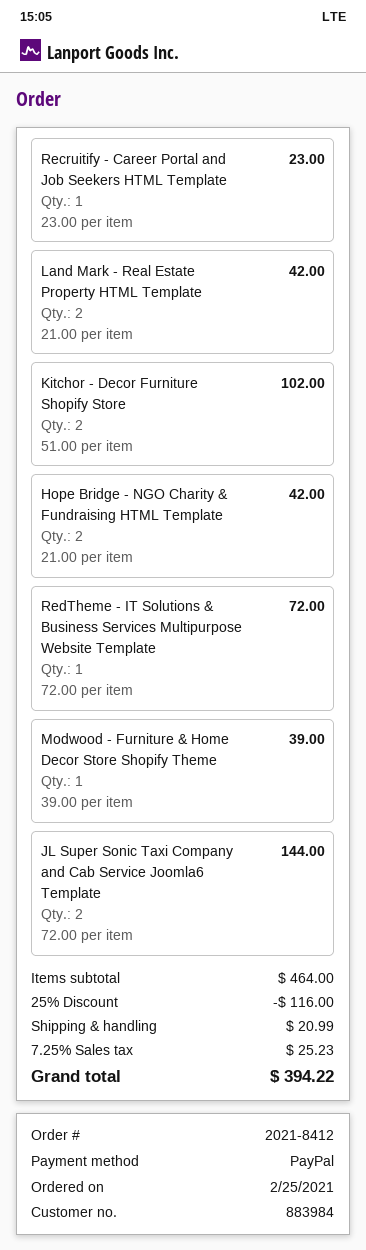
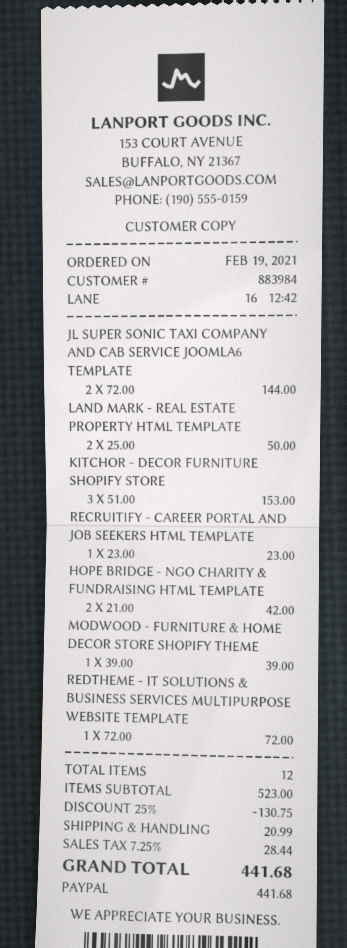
order date: 2021-02-25 -> 2021-02-19
Land Mark - Real Estate Property HTML Template: 2 x 21.00 = 42.00 -> 2 x 25.00 = 50.00
Kitchor - Decor Furniture Shopify Store: 2 x 51.00 = 102.00 -> 3 x 51.00 = 153.00
subtotal: 464.00 -> 523.00
discount: 25% = 116.00 -> 25% = 130.75
tax: 7.25% = 25.23 -> 7.25% = 28.44
total: 394.22 -> 441.68

